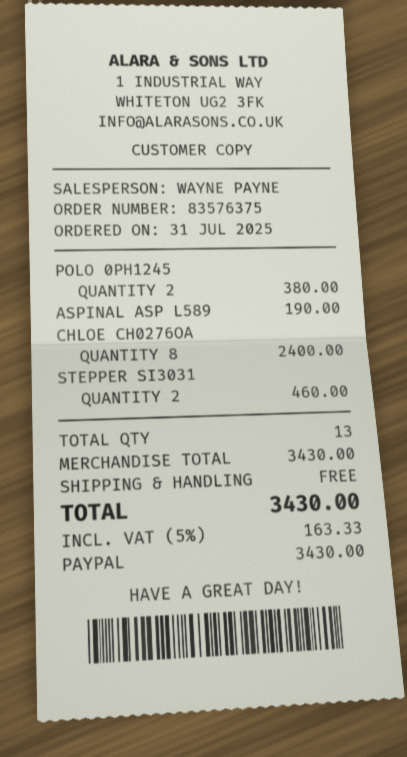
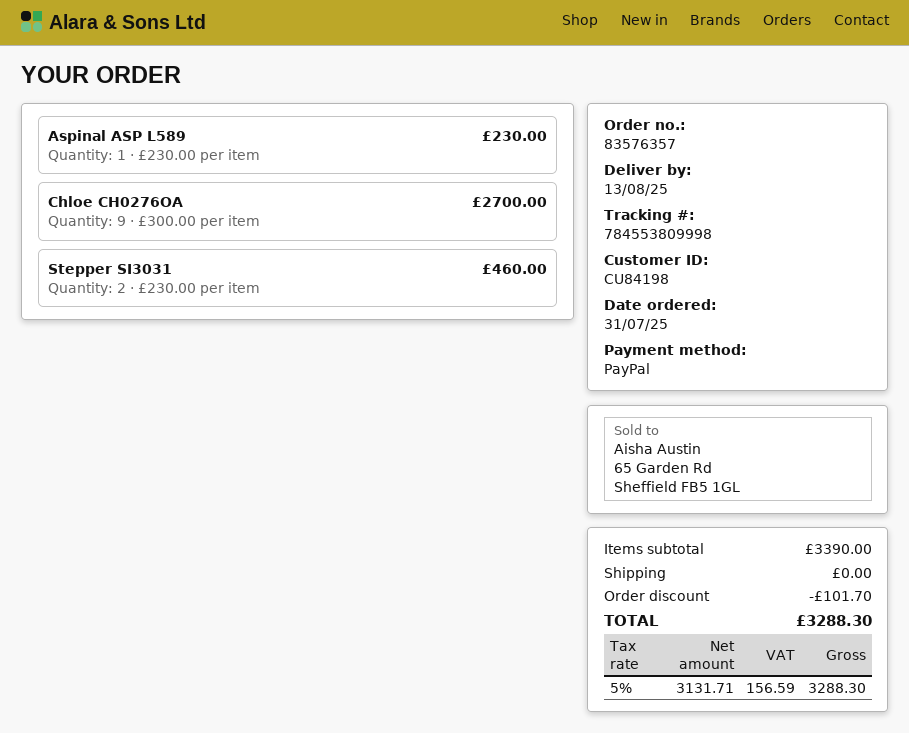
order number: 83576375 -> 83576357
POLO 0PH1245: 2 for 380.00 -> none
ASPINAL ASP L589: 1 for 190.00 -> 1 for 230.00
CHLOE CH0276OA: 8 for 2400.00 -> 9 for 2700.00
subtotal: 3430.00 -> 3390.00
discount: none -> 101.70
tax: 5% = 163.33 -> 5% = 156.59
total: 3430.00 -> 3288.30

